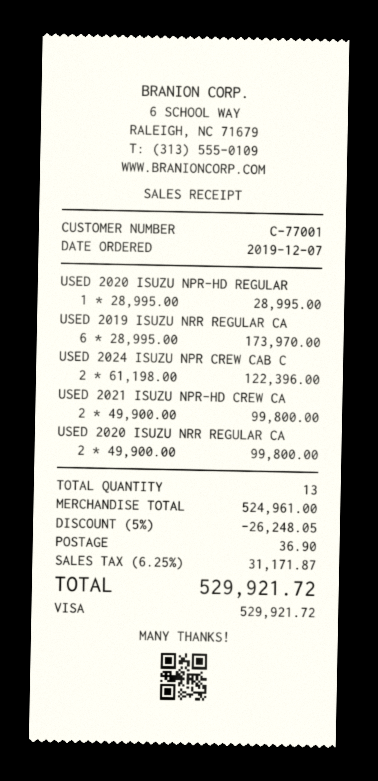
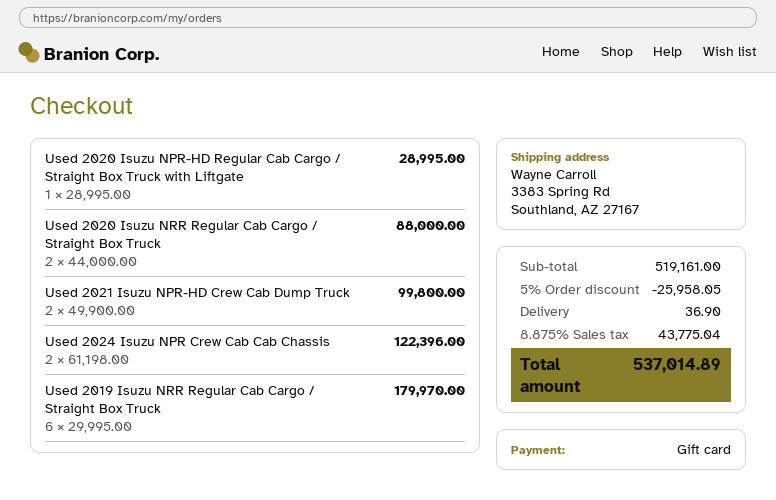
payment method: Visa -> gift card
USED 2019 ISUZU NRR REGULAR CA: 6 x 28995.00 = 173970.00 -> 6 x 29995.00 = 179970.00
USED 2020 ISUZU NRR REGULAR CA: 2 x 49900.00 = 99800.00 -> 2 x 44000.00 = 88000.00
subtotal: 524961.00 -> 519161.00
discount: 5% = 26248.05 -> 5% = 25958.05
tax: 6.25% = 31171.87 -> 8.875% = 43775.04
total: 529921.72 -> 537014.89

